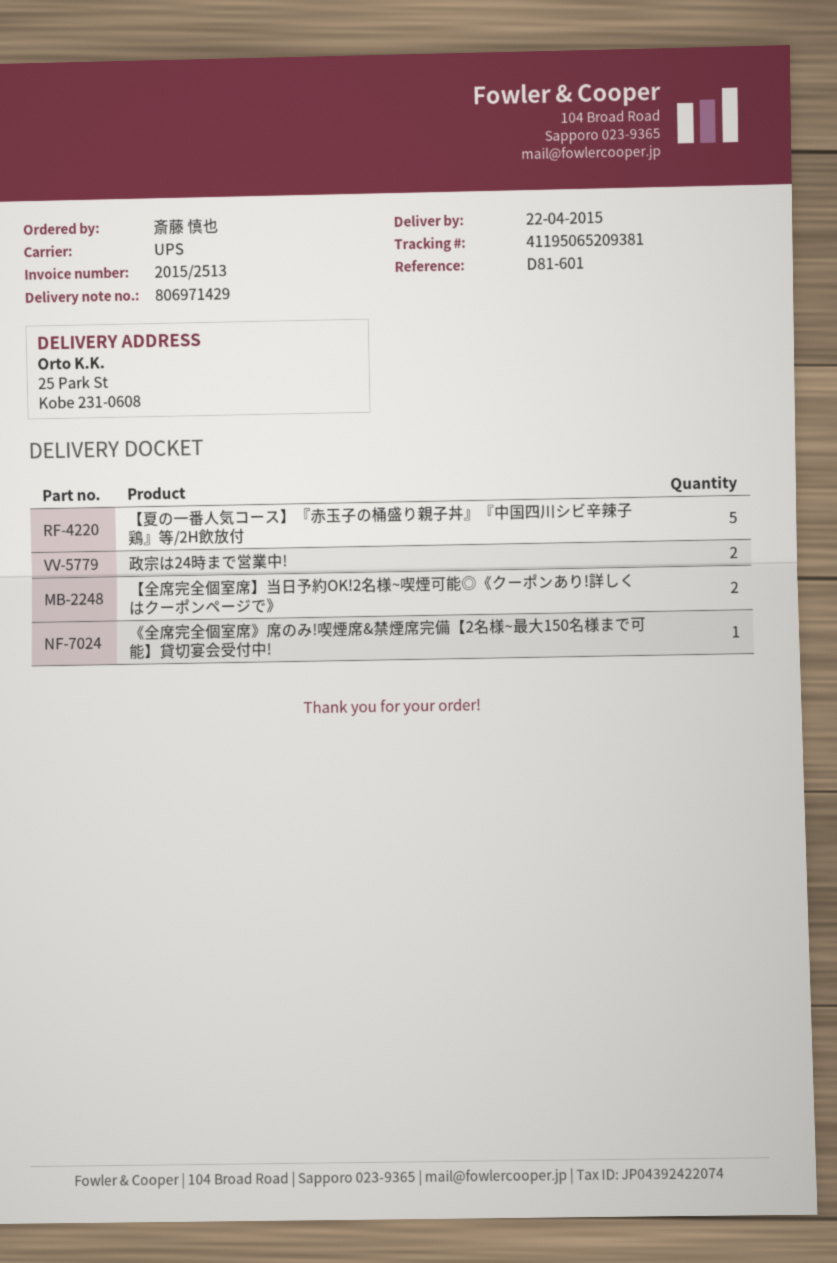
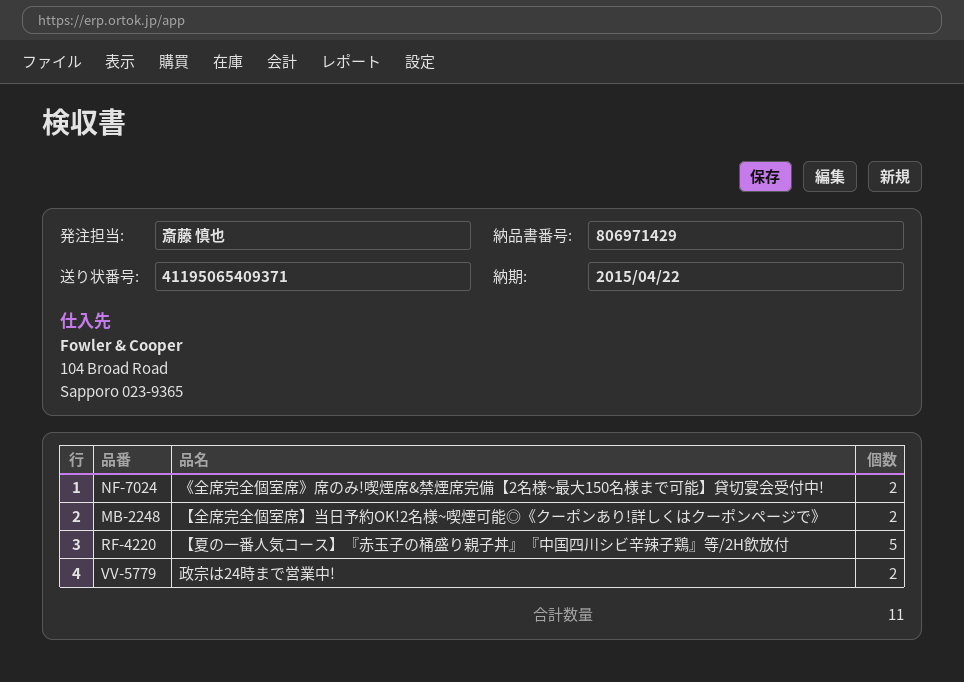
tracking number: 41195065209381 -> 41195065409371
《全席完全個室席》席のみ!喫煙席&禁煙席完備【2名様~最大150名様まで可能】貸切宴会受付中!: 1 -> 2

